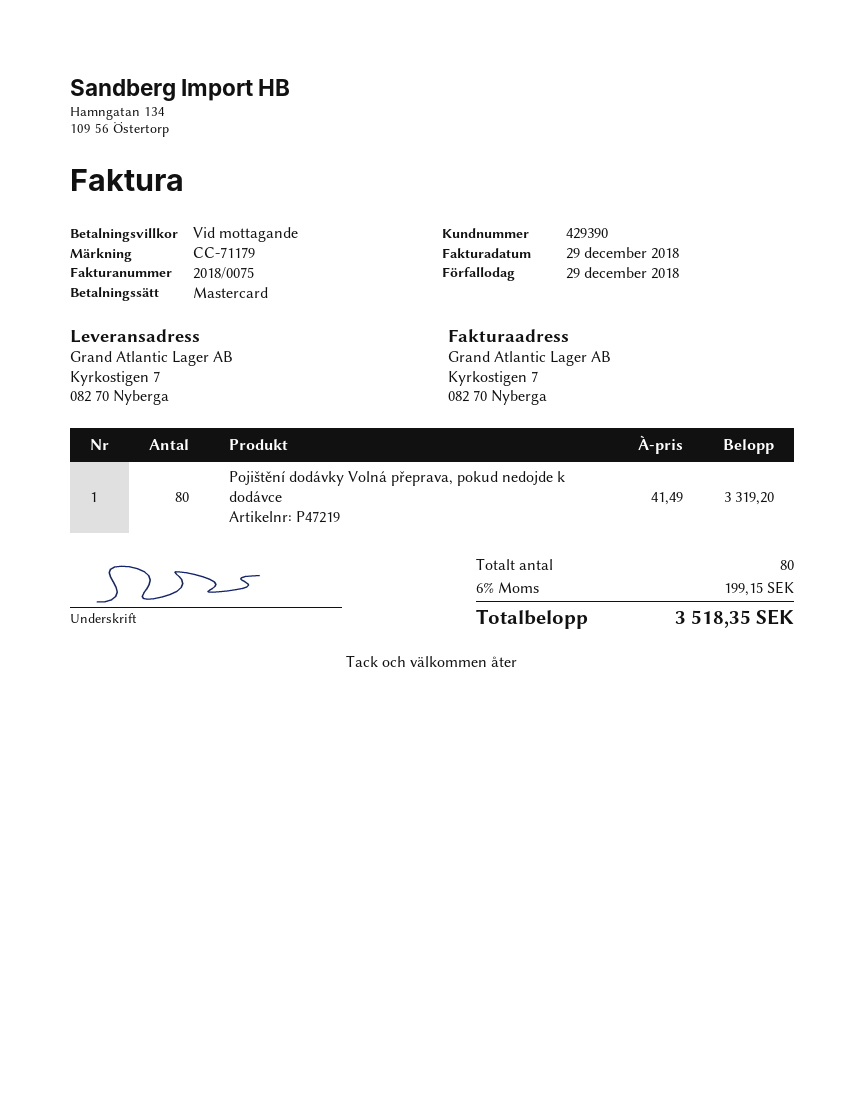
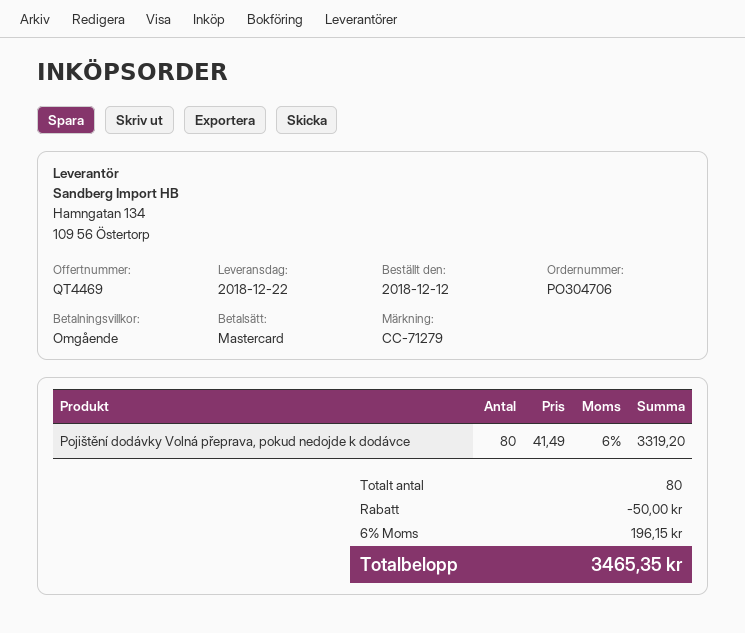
reference: CC-71179 -> CC-71279
discount: none -> 50.00
tax: 6% = 199.15 -> 6% = 196.15
total: 3518.35 -> 3465.35

